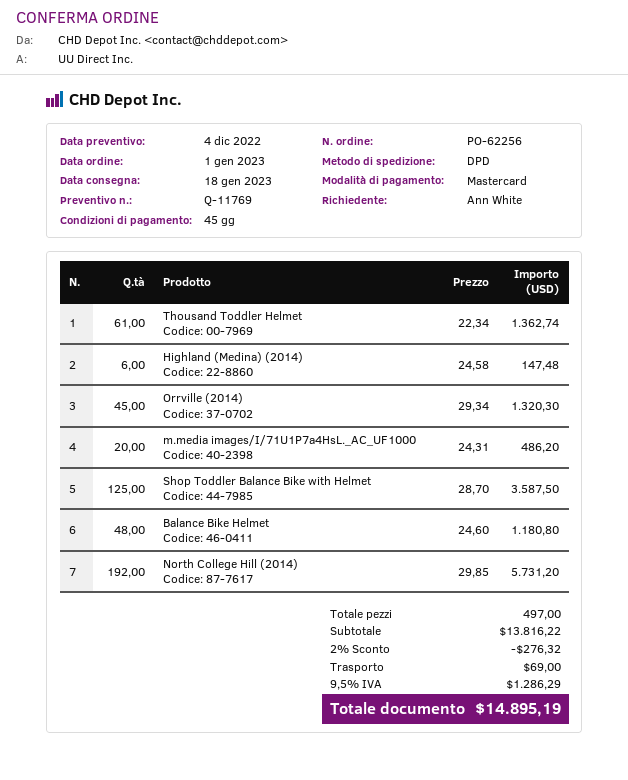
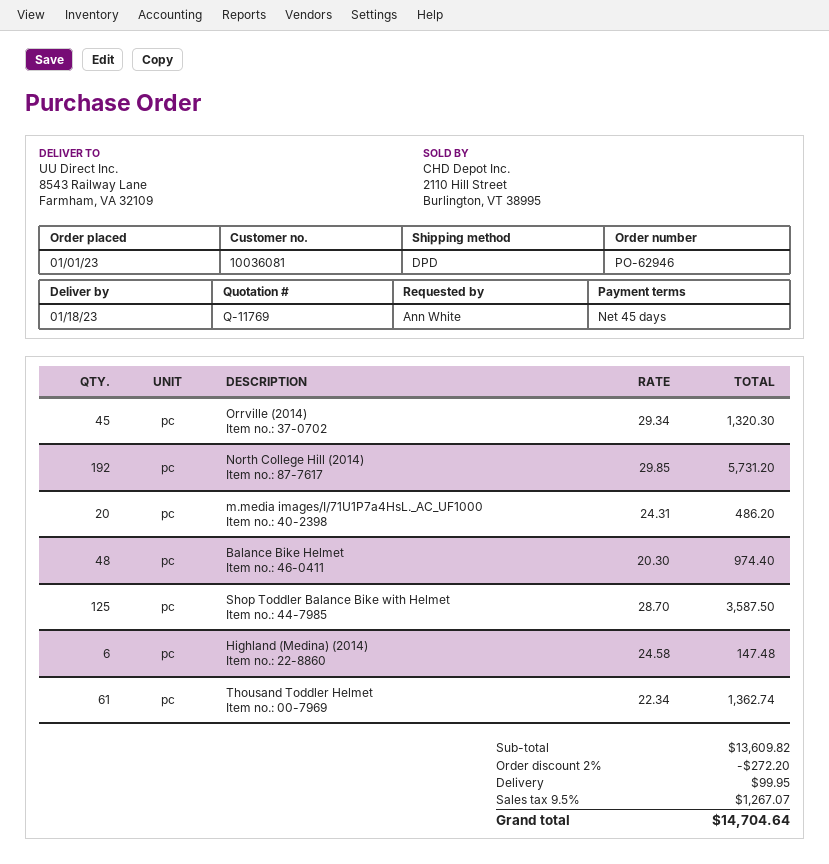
order number: PO-62256 -> PO-62946
Balance Bike Helmet: 48 x 24.60 = 1180.80 -> 48 x 20.30 = 974.40
subtotal: 13816.22 -> 13609.82
discount: 2% = 276.32 -> 2% = 272.20
shipping: 69.00 -> 99.95
tax: 9.5% = 1286.29 -> 9.5% = 1267.07
total: 14895.19 -> 14704.64

